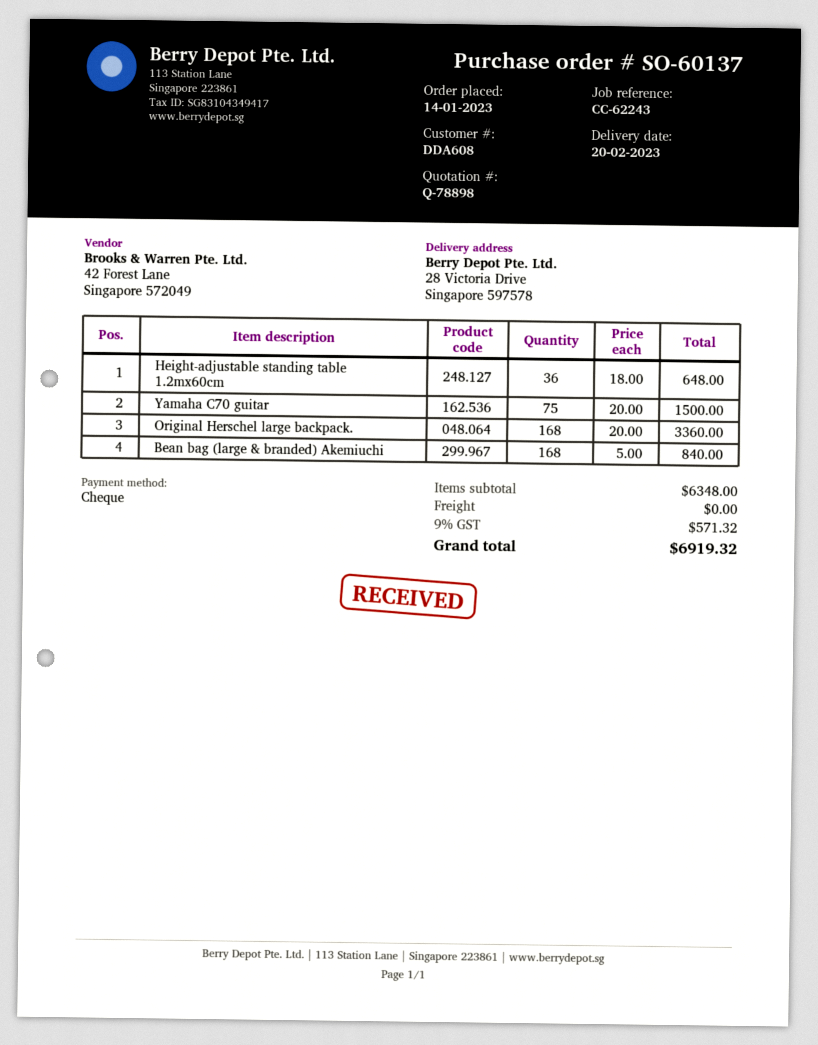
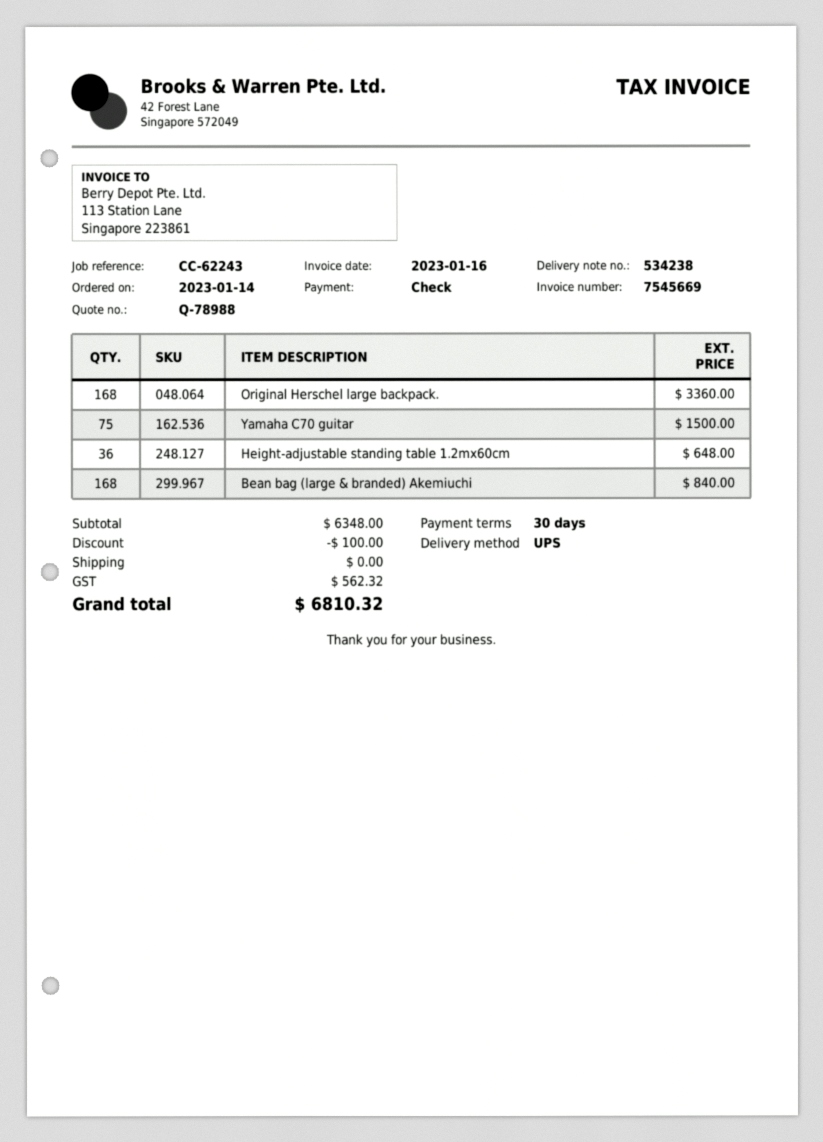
quote number: Q-78898 -> Q-78988
discount: none -> 100.00
tax: 571.32 -> 562.32
total: 6919.32 -> 6810.32

